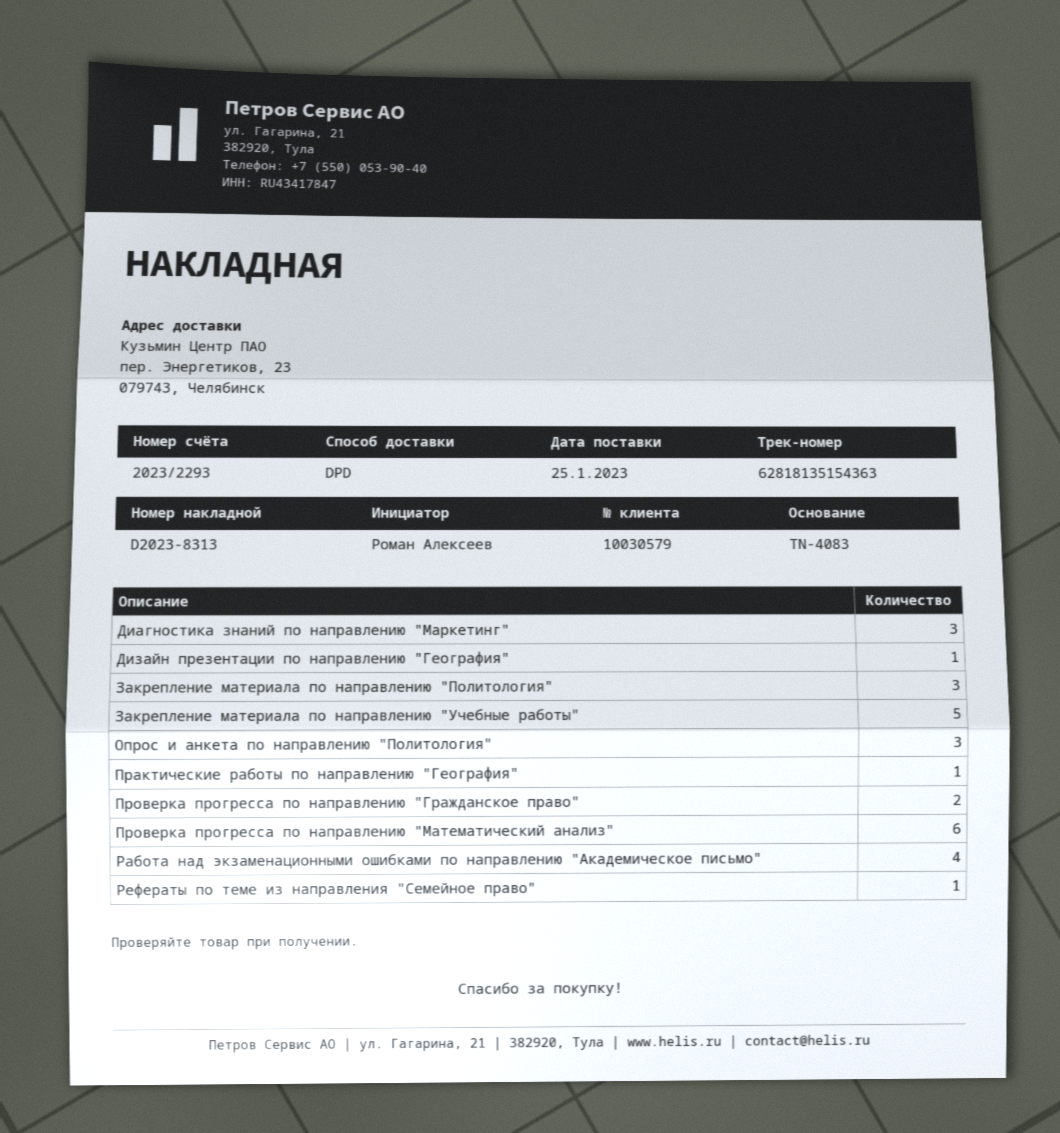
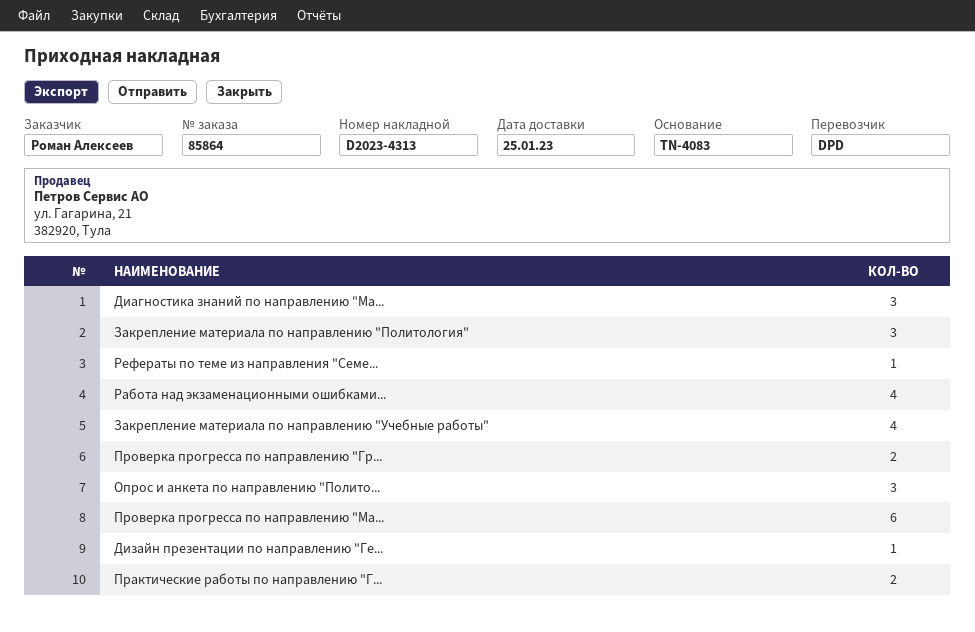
delivery note number: D2023-8313 -> D2023-4313
Закрепление материала по направлению "Учебные работы": 5 -> 4
Практические работы по направлению "География": 1 -> 2

